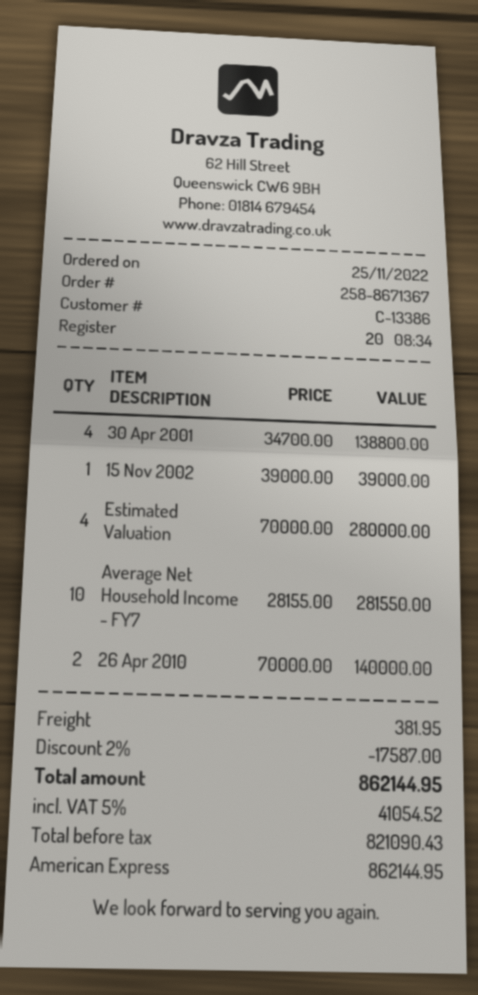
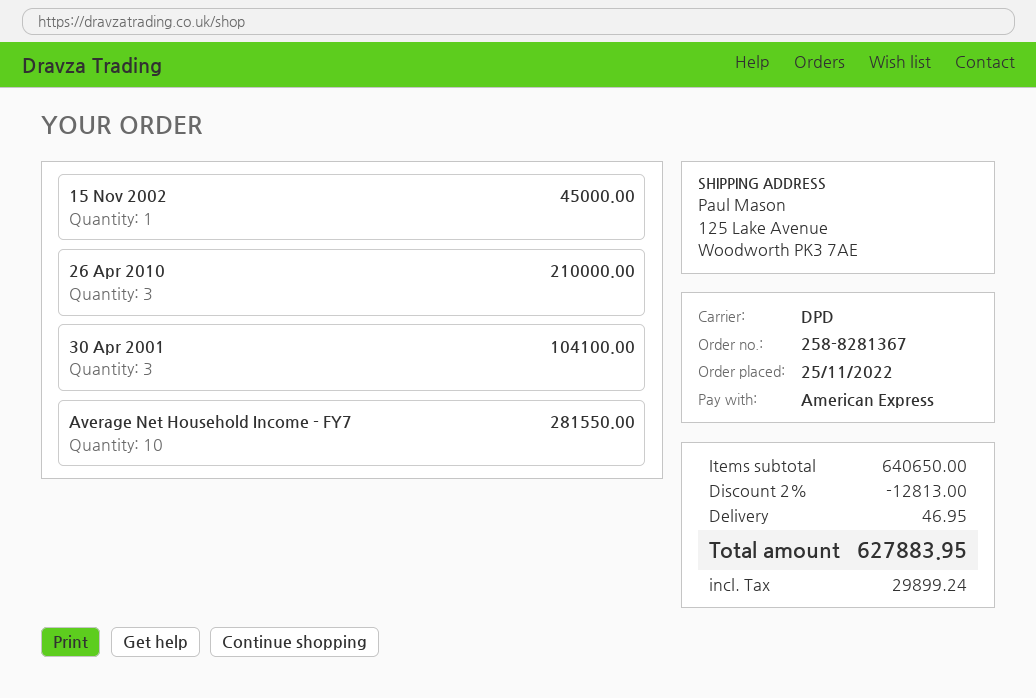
order number: 258-8671367 -> 258-8281367
30 Apr 2001: 4 for 138800.00 -> 3 for 104100.00
15 Nov 2002: 1 for 39000.00 -> 1 for 45000.00
Estimated Valuation: 4 for 280000.00 -> none
26 Apr 2010: 2 for 140000.00 -> 3 for 210000.00
discount: 2% = 17587.00 -> 2% = 12813.00
shipping: 381.95 -> 46.95
tax: 41054.52 -> 29899.24
total: 862144.95 -> 627883.95

